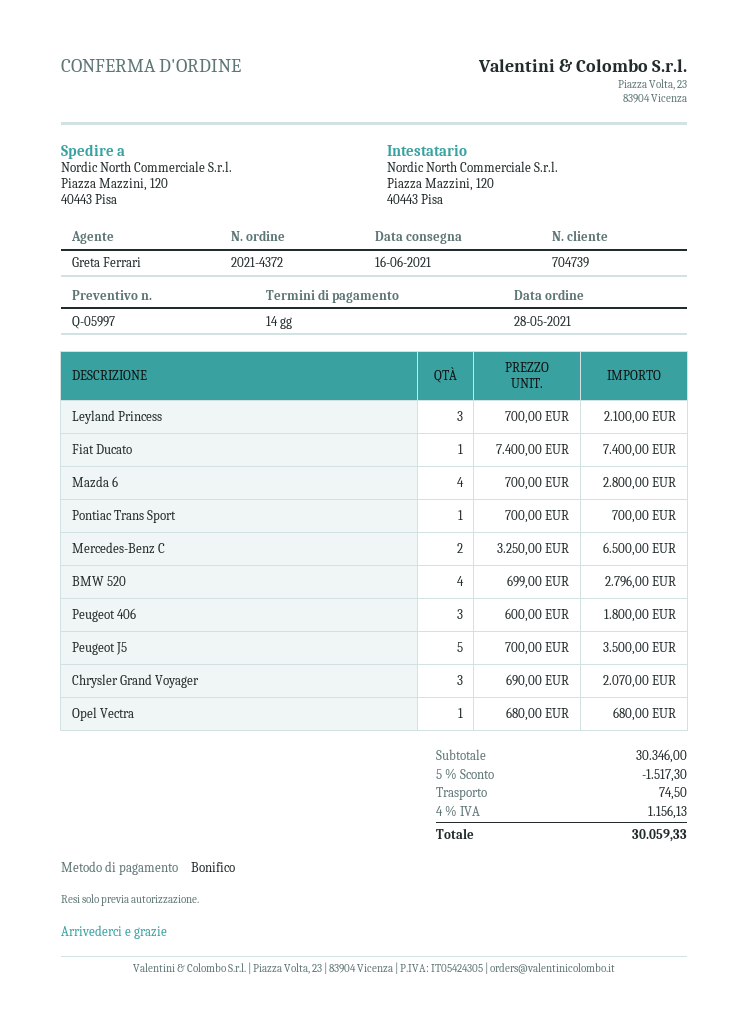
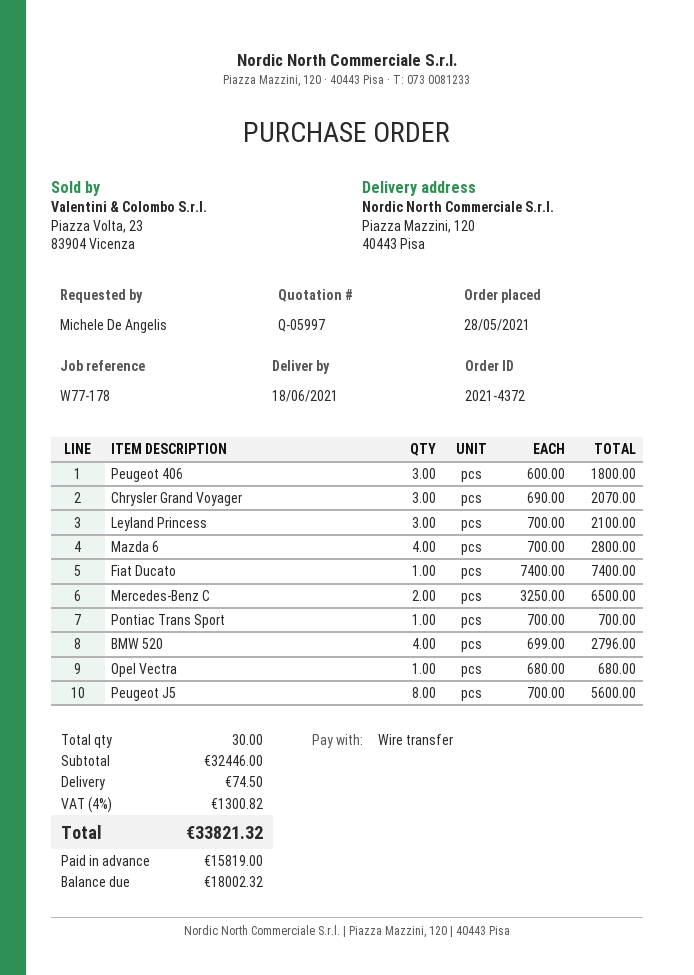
delivery date: 2021-06-16 -> 2021-06-18
Peugeot J5: 5 x 700.00 = 3500.00 -> 8 x 700.00 = 5600.00
subtotal: 30346.00 -> 32446.00
discount: 5% = 1517.30 -> none
tax: 4% = 1156.13 -> 4% = 1300.82
total: 30059.33 -> 33821.32

